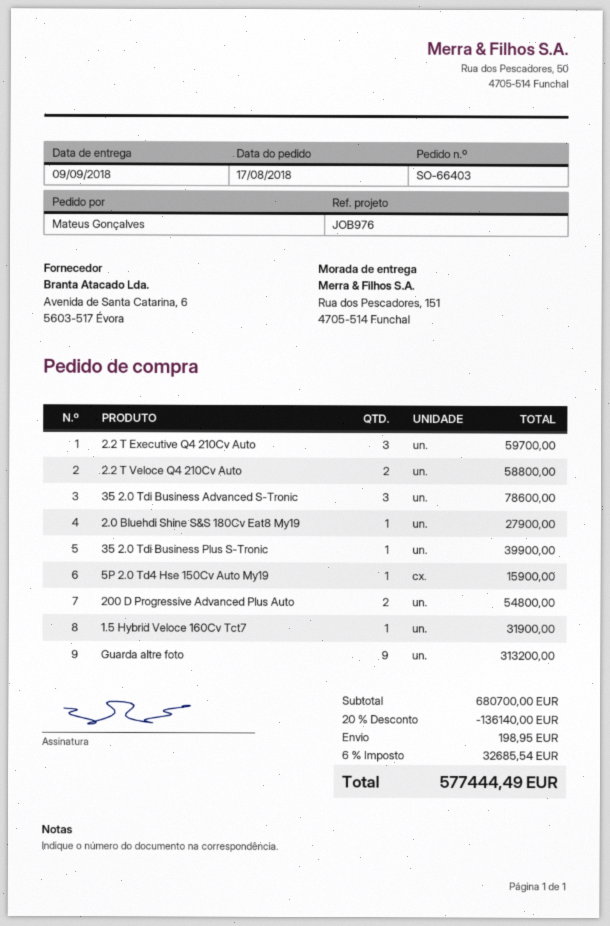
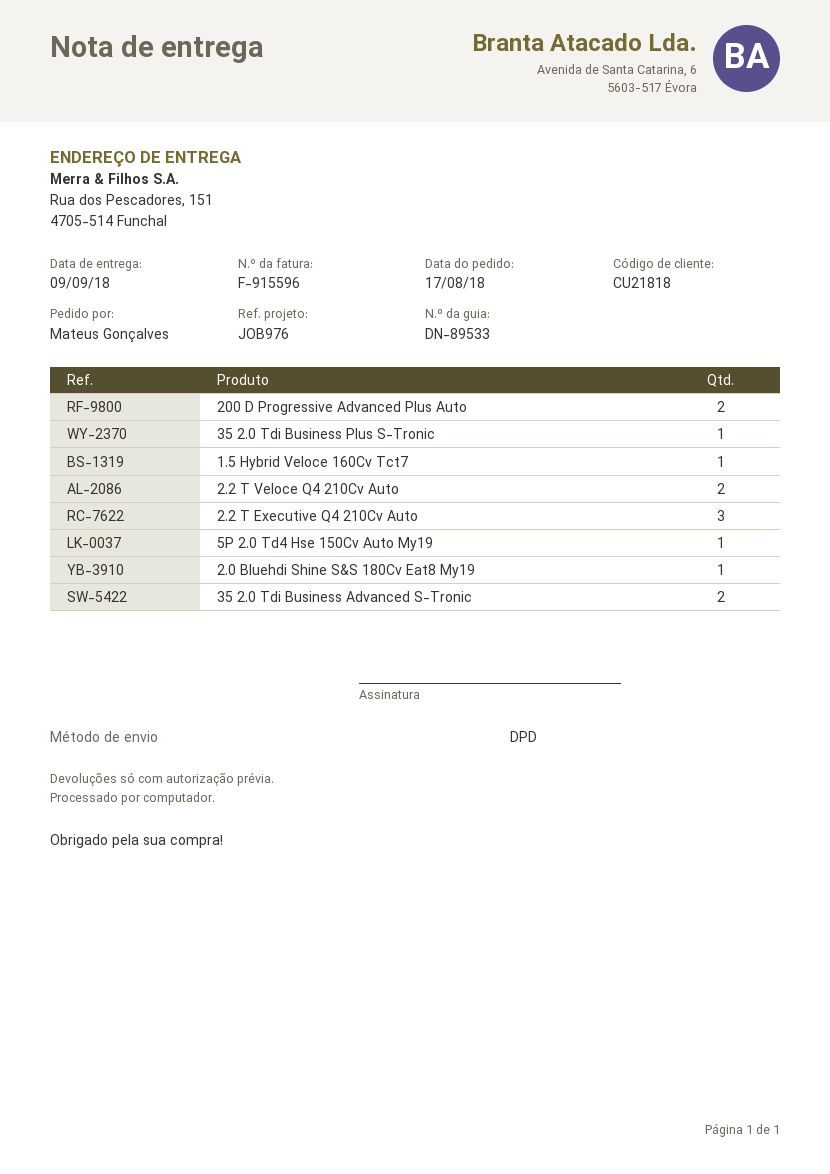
35 2.0 Tdi Business Advanced S-Tronic: 3 -> 2
Guarda altre foto: 9 -> none

